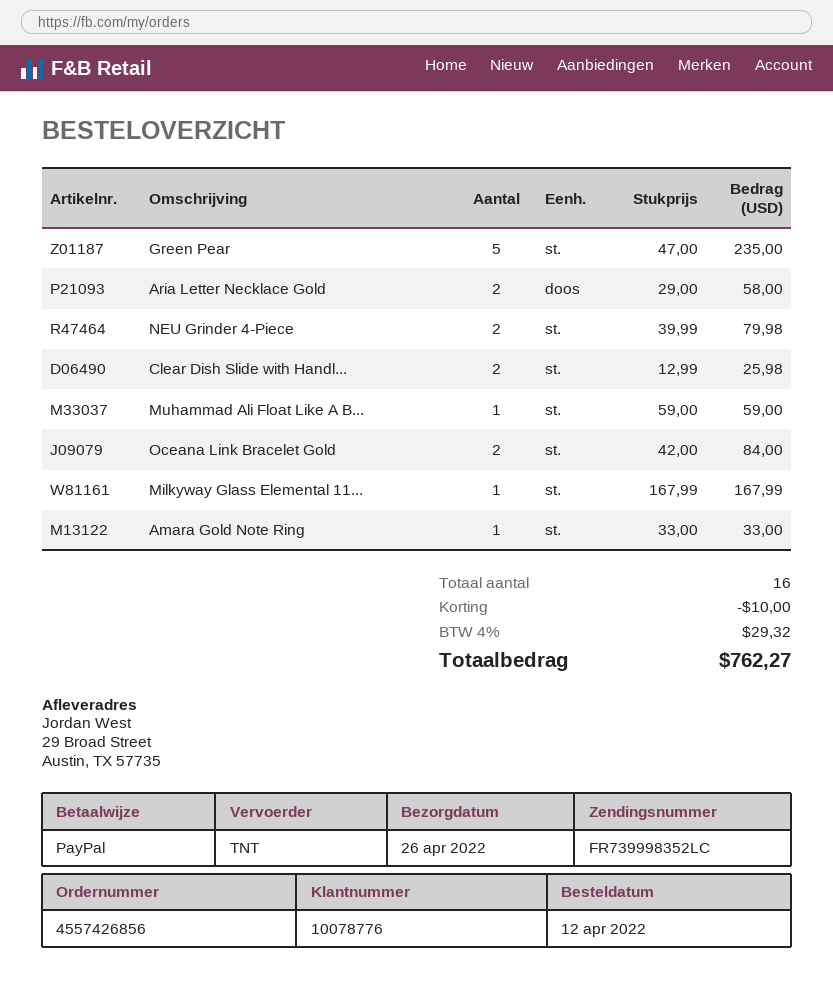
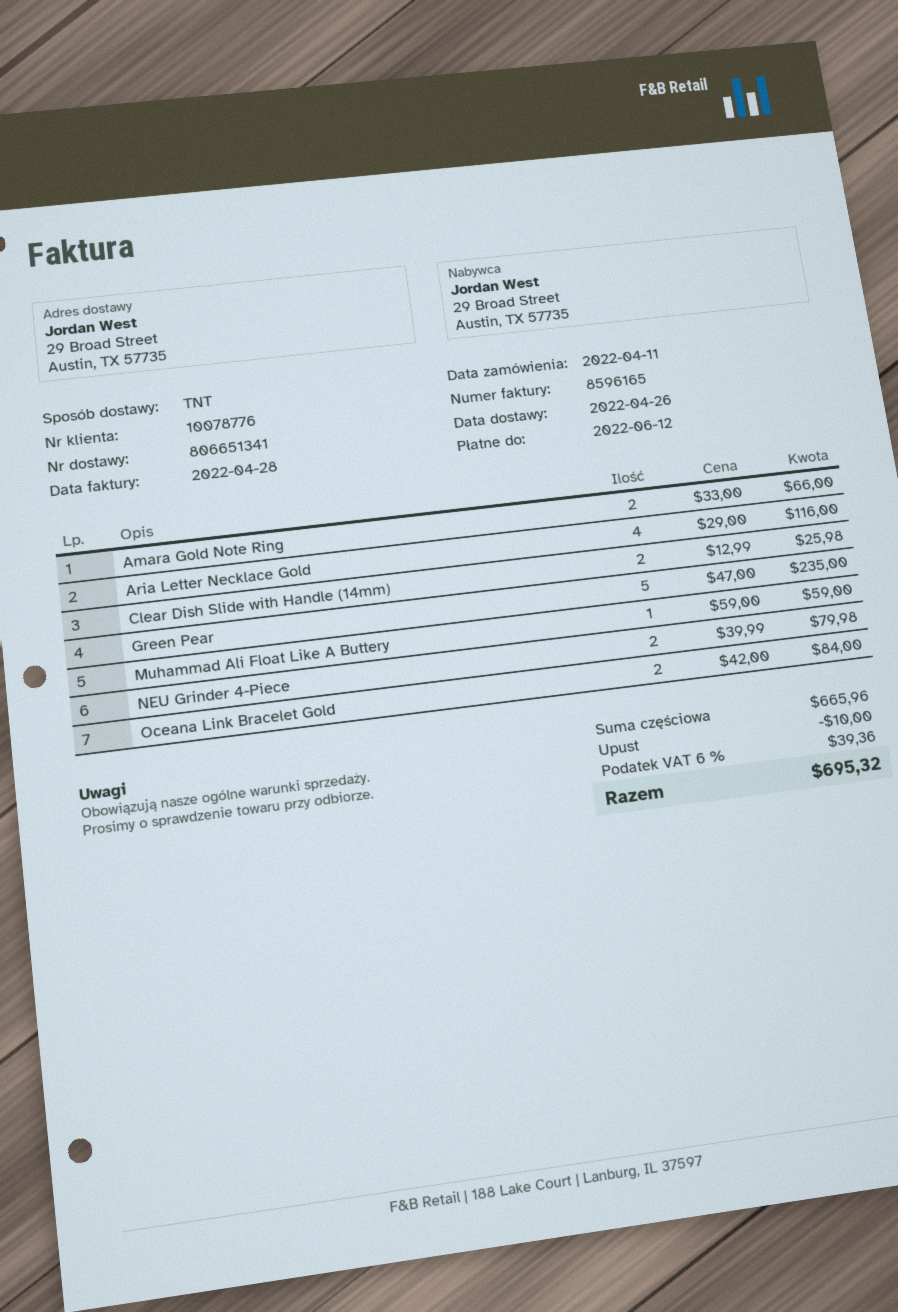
order date: 2022-04-12 -> 2022-04-11
Aria Letter Necklace Gold: 2 x 29.00 = 58.00 -> 4 x 29.00 = 116.00
Milkyway Glass Elemental 11...: 1 x 167.99 = 167.99 -> none
Amara Gold Note Ring: 1 x 33.00 = 33.00 -> 2 x 33.00 = 66.00
tax: 4% = 29.32 -> 6% = 39.36
total: 762.27 -> 695.32

